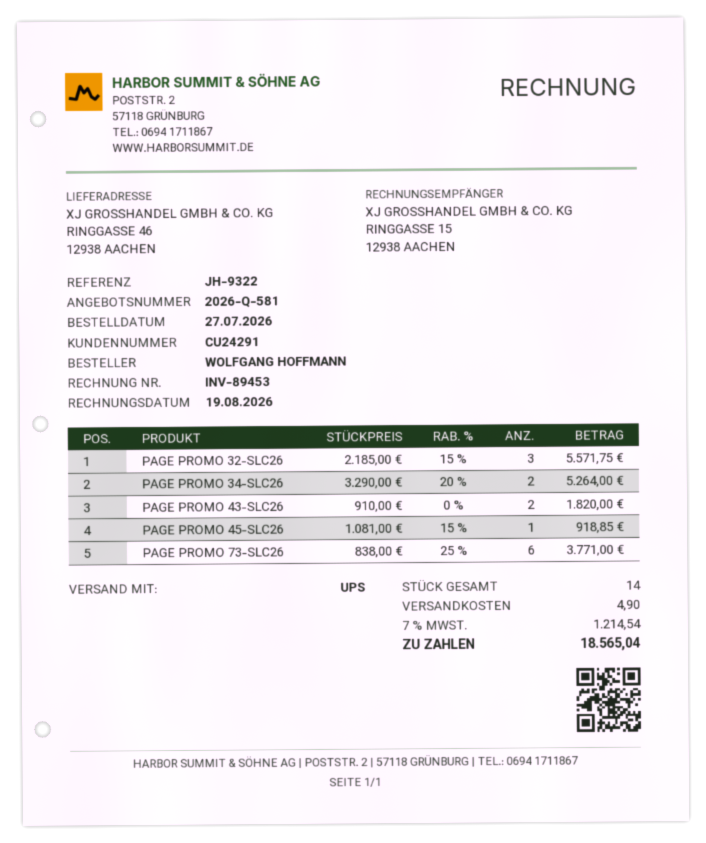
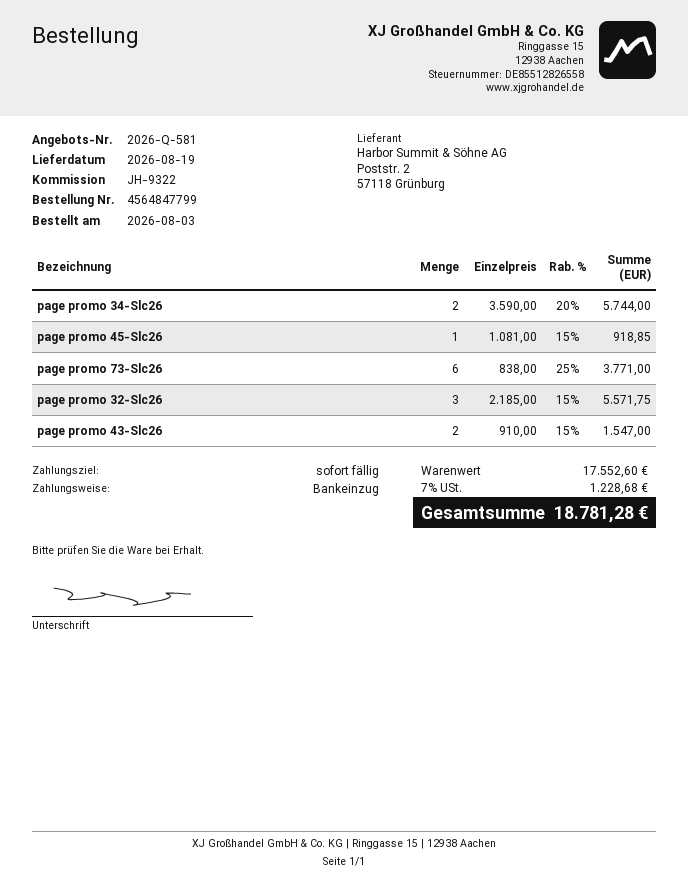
order date: 2026-07-27 -> 2026-08-03
PAGE PROMO 34-SLC26: 2 x 3290.00 - 20% = 5264.00 -> 2 x 3590.00 - 20% = 5744.00
PAGE PROMO 43-SLC26: 2 x 910.00 = 1820.00 -> 2 x 910.00 - 15% = 1547.00
shipping: 4.90 -> none
tax: 7% = 1214.54 -> 7% = 1228.68
total: 18565.04 -> 18781.28

